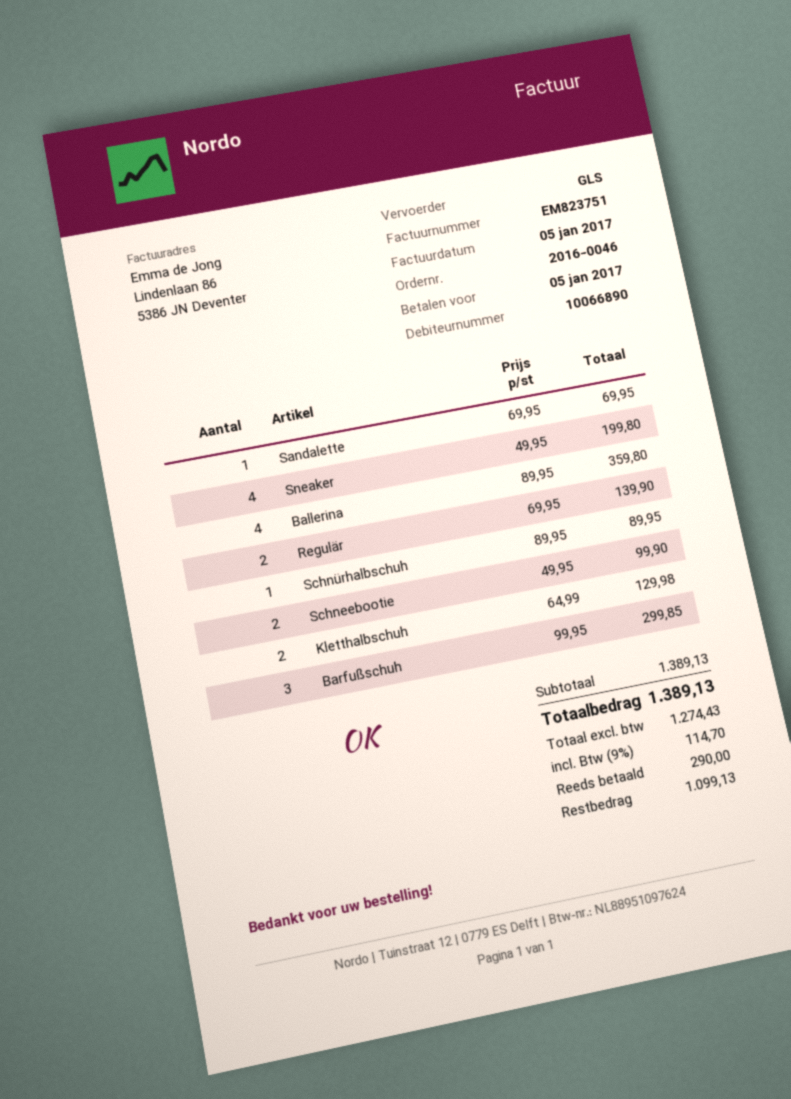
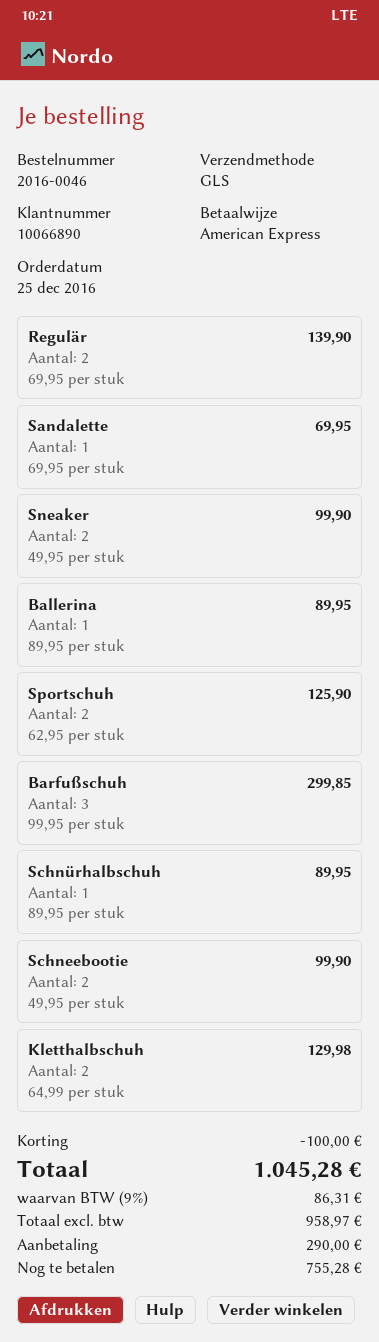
Sneaker: 4 x 49.95 = 199.80 -> 2 x 49.95 = 99.90
Ballerina: 4 x 89.95 = 359.80 -> 1 x 89.95 = 89.95
Sportschuh: none -> 2 x 62.95 = 125.90
discount: none -> 100.00
net: 1274.43 -> 958.97
tax: 9% = 114.70 -> 9% = 86.31
total: 1389.13 -> 1045.28
balance: 1099.13 -> 755.28

